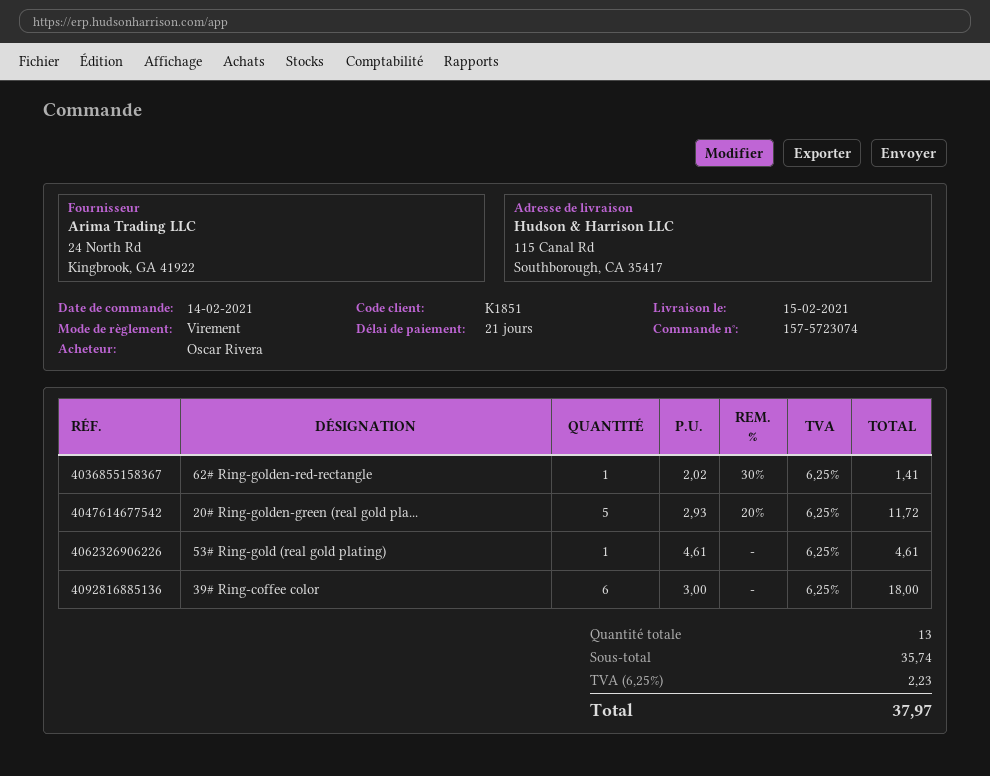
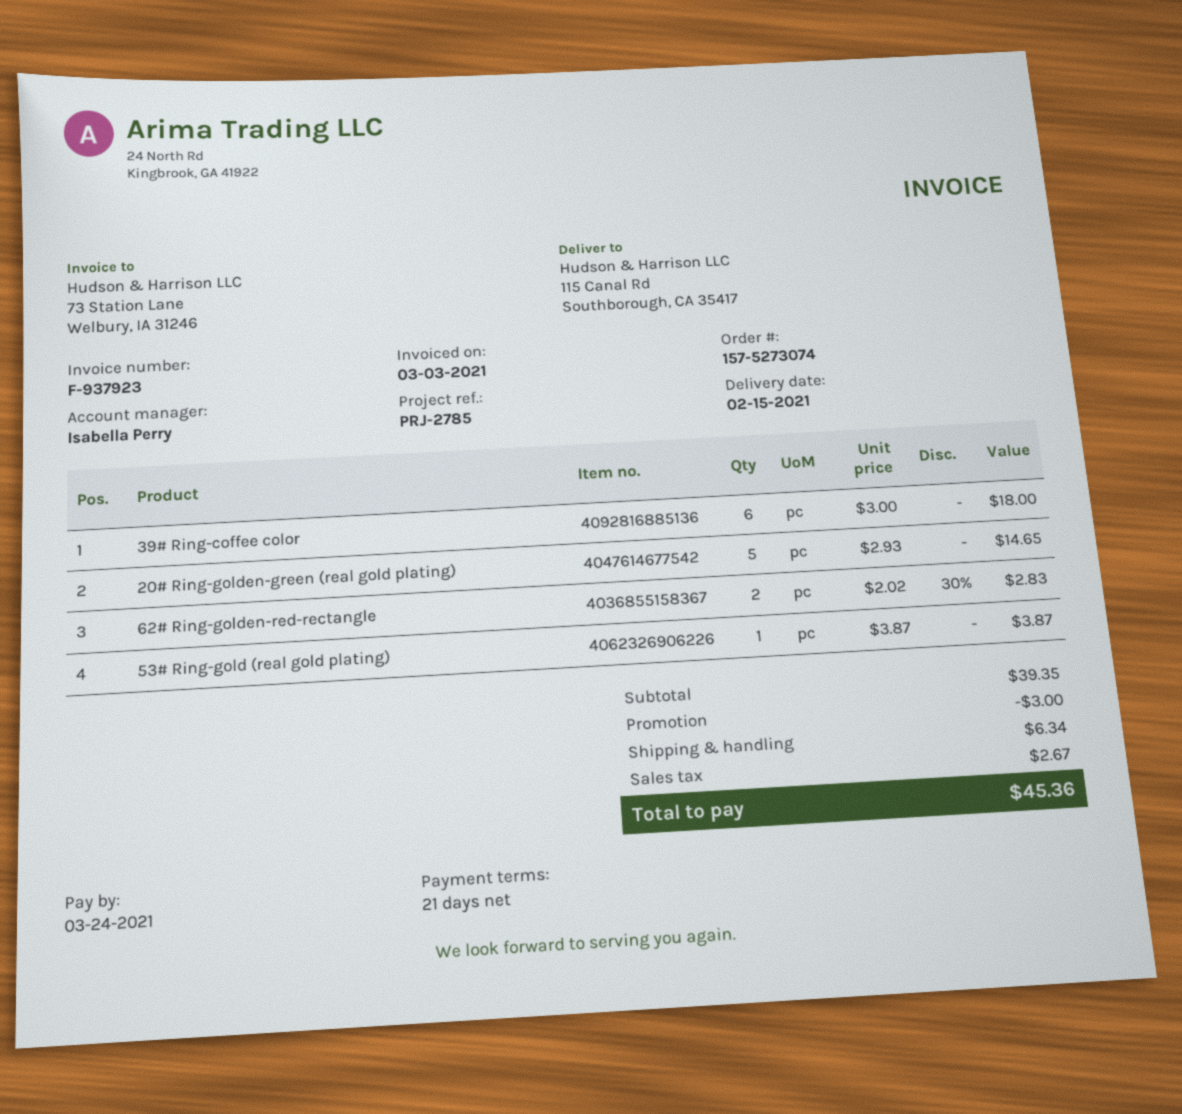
order number: 157-5723074 -> 157-5273074
62# Ring-golden-red-rectangle: 1 x 2.02 - 30% = 1.41 -> 2 x 2.02 - 30% = 2.83
20# Ring-golden-green (real gold pla...: 5 x 2.93 - 20% = 11.72 -> 5 x 2.93 = 14.65
53# Ring-gold (real gold plating): 1 x 4.61 = 4.61 -> 1 x 3.87 = 3.87
subtotal: 35.74 -> 39.35
discount: none -> 3.00
shipping: none -> 6.34
tax: 2.23 -> 2.67
total: 37.97 -> 45.36

